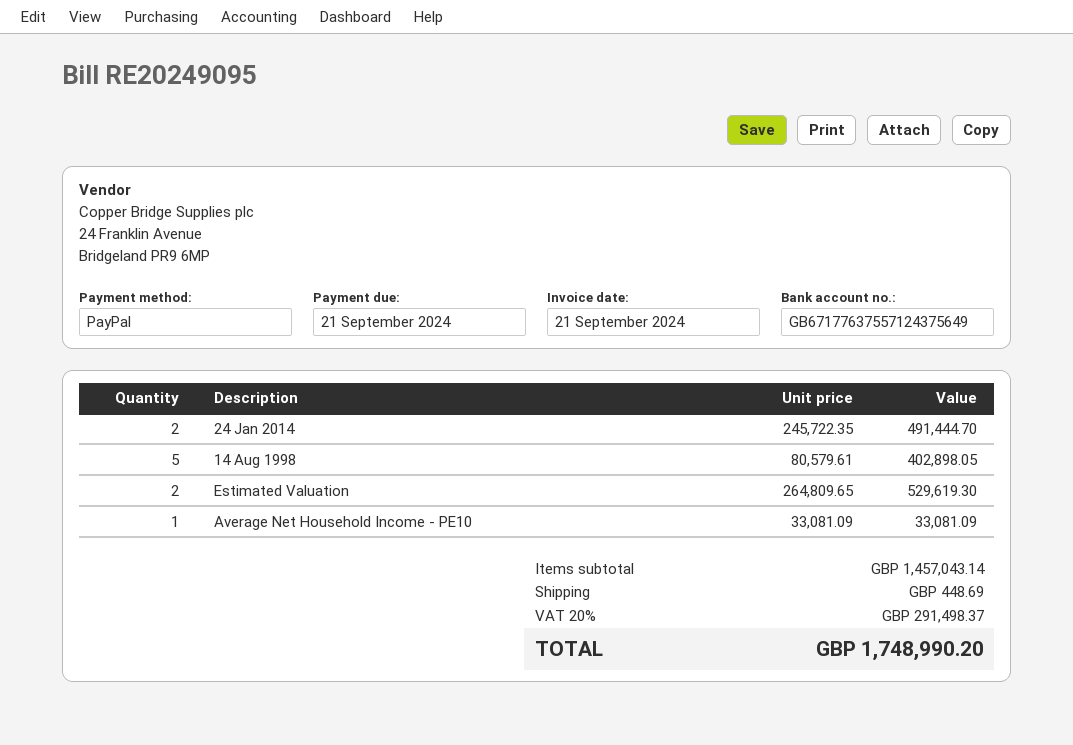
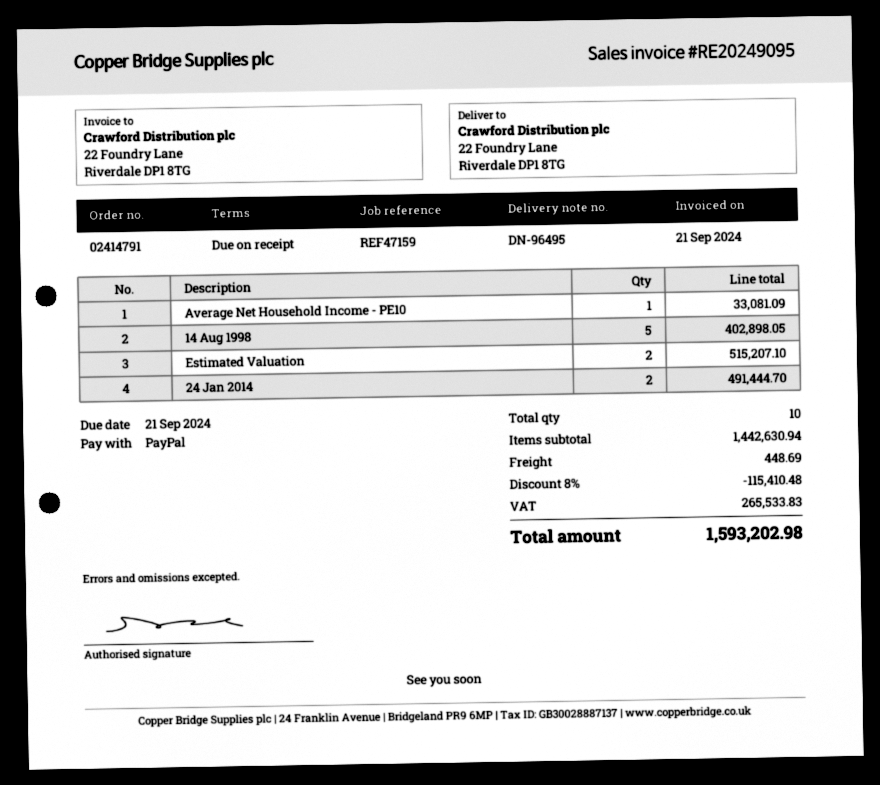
Estimated Valuation: 2 for 529619.30 -> 2 for 515207.10
subtotal: 1457043.14 -> 1442630.94
discount: none -> 8% = 115410.48
tax: 291498.37 -> 265533.83
total: 1748990.20 -> 1593202.98

